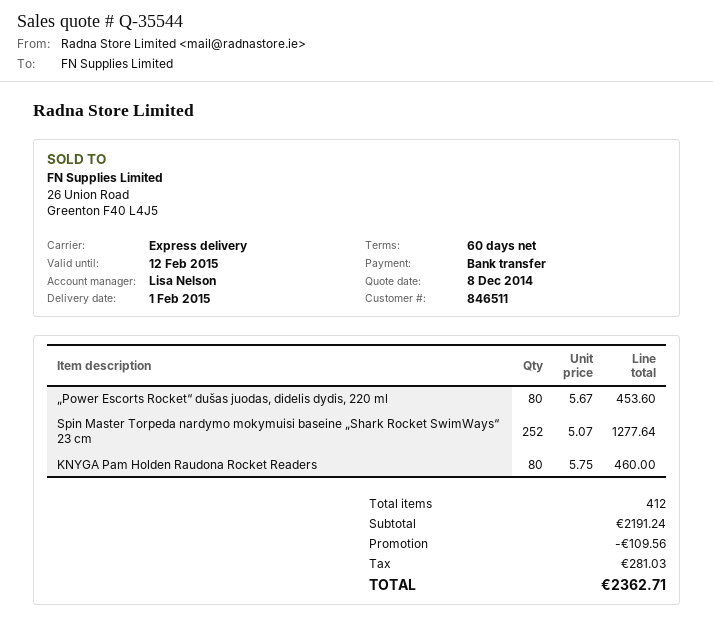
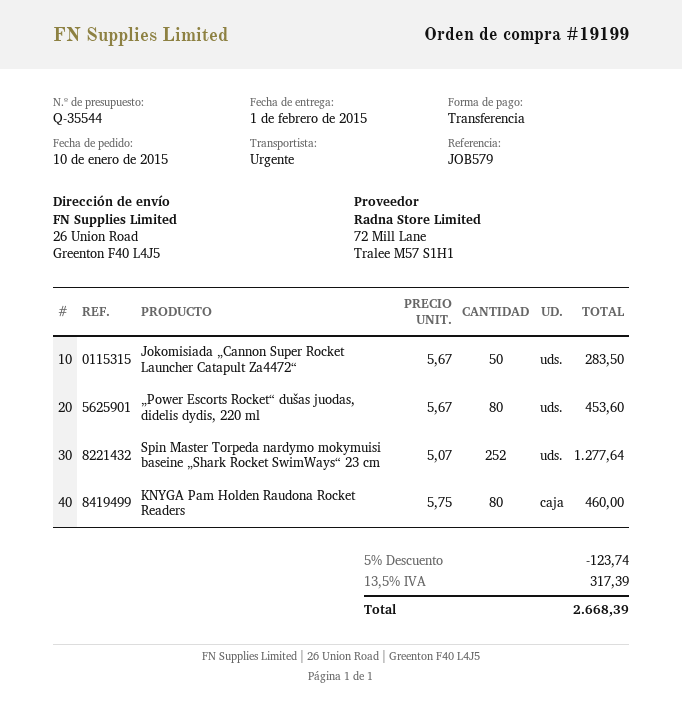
Jokomisiada „Cannon Super Rocket Launcher Catapult Za4472“: none -> 50 x 5.67 = 283.50
discount: 109.56 -> 123.74
tax: 281.03 -> 317.39
total: 2362.71 -> 2668.39

